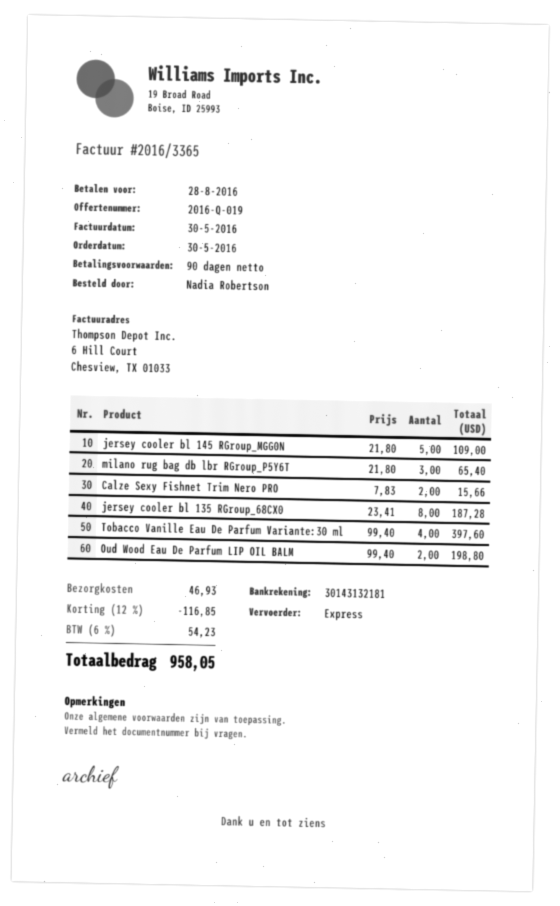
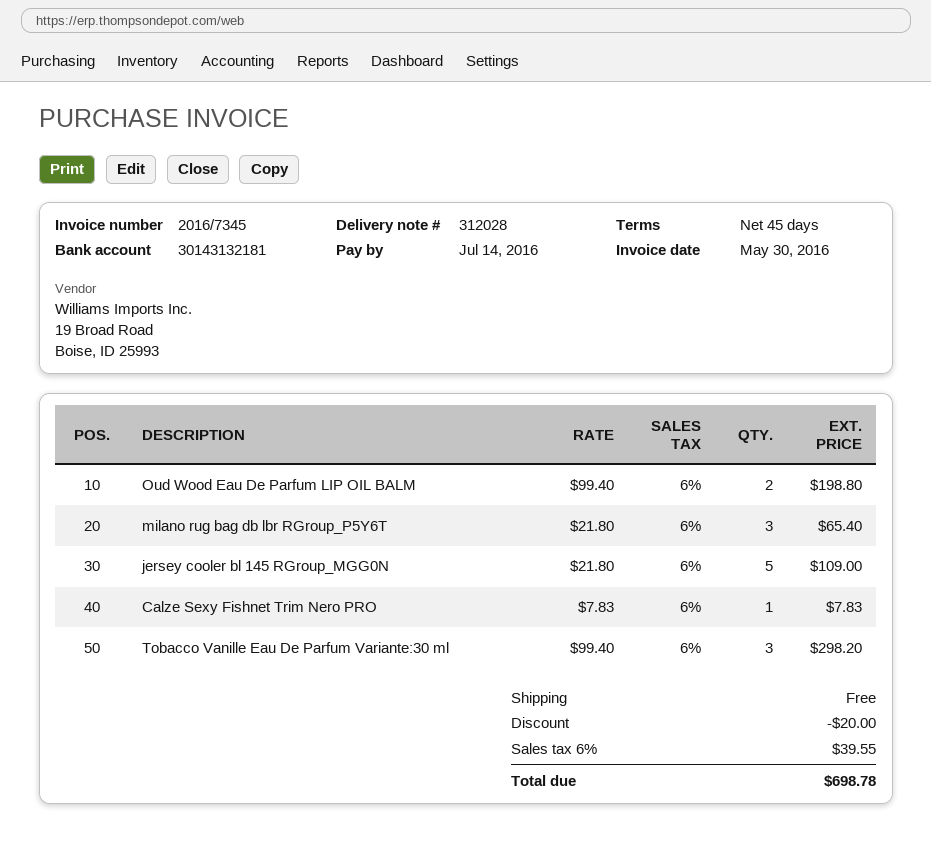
invoice number: 2016/3365 -> 2016/7345
payment terms: 90 days -> 45 days
due date: 2016-08-28 -> 2016-07-14
Calze Sexy Fishnet Trim Nero PRO: 2 x 7.83 = 15.66 -> 1 x 7.83 = 7.83
jersey cooler bl 135 RGroup_68CX0: 8 x 23.41 = 187.28 -> none
Tobacco Vanille Eau De Parfum Variante:30 ml: 4 x 99.40 = 397.60 -> 3 x 99.40 = 298.20
discount: 116.85 -> 20.00
shipping: 46.93 -> 0.00
tax: 6% = 54.23 -> 6% = 39.55
total: 958.05 -> 698.78

